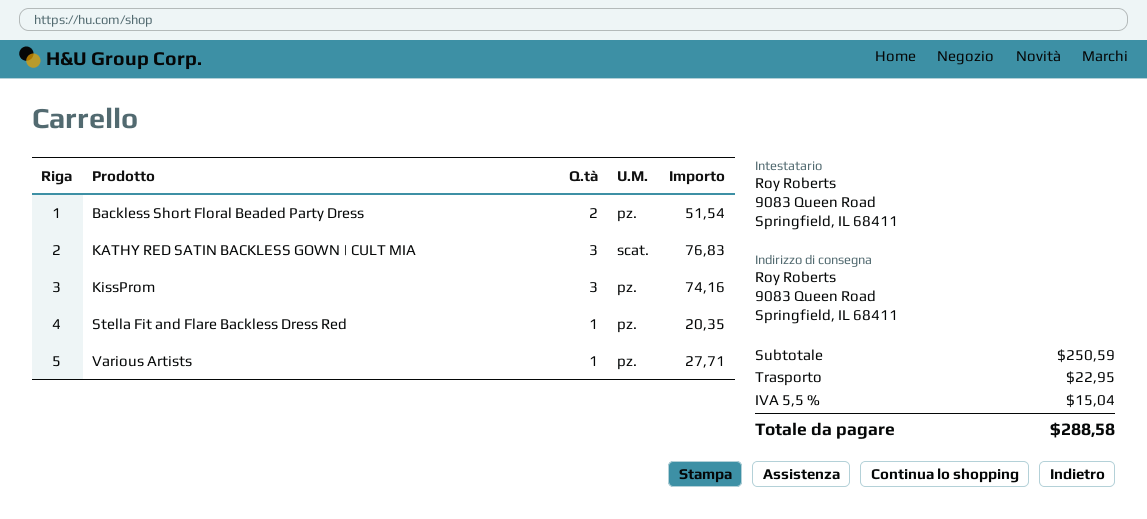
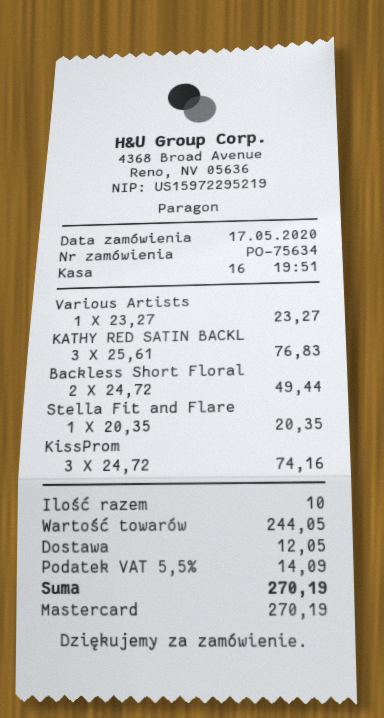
Backless Short Floral Beaded Party Dress: 2 for 51.54 -> 2 for 49.44
Various Artists: 1 for 27.71 -> 1 for 23.27
subtotal: 250.59 -> 244.05
shipping: 22.95 -> 12.05
tax: 5.5% = 15.04 -> 5.5% = 14.09
total: 288.58 -> 270.19

